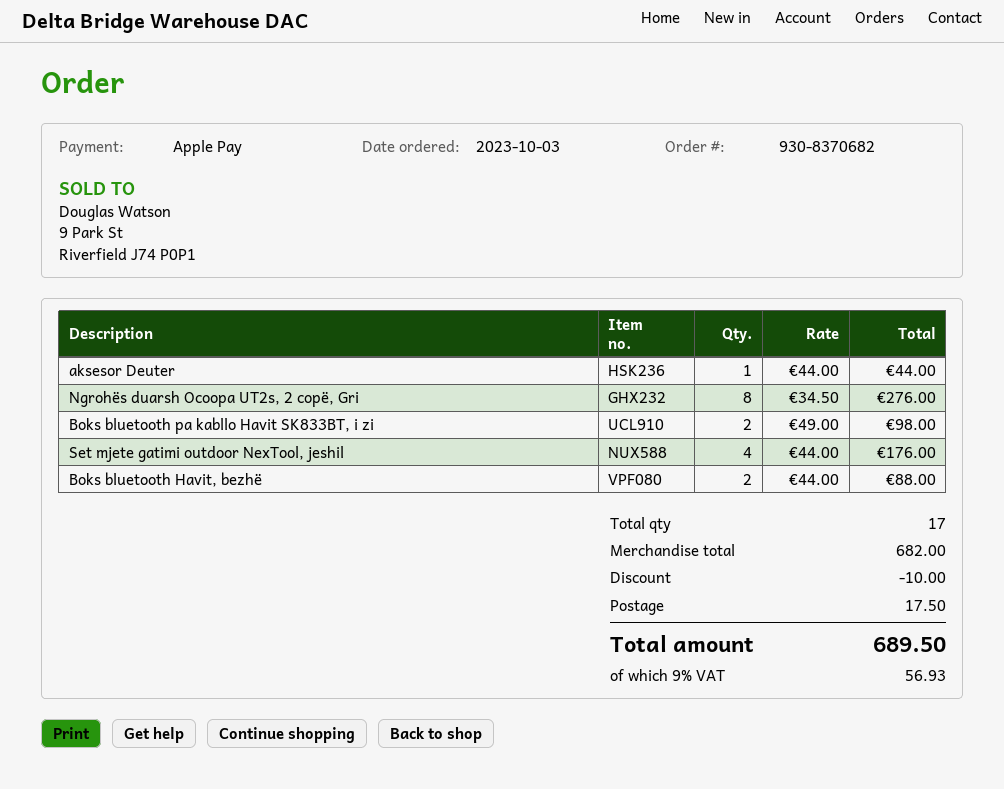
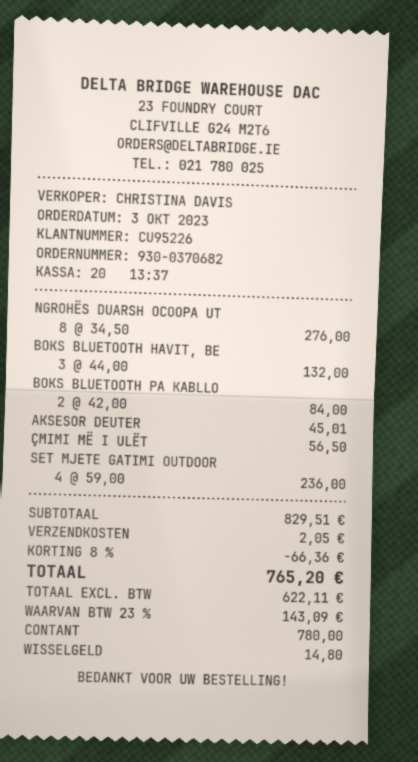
order number: 930-8370682 -> 930-0370682
payment method: Apple Pay -> cash
aksesor Deuter: 1 x 44.00 = 44.00 -> 1 x 45.01 = 45.01
Boks bluetooth pa kabllo Havit SK833BT, i zi: 2 x 49.00 = 98.00 -> 2 x 42.00 = 84.00
Set mjete gatimi outdoor NexTool, jeshil: 4 x 44.00 = 176.00 -> 4 x 59.00 = 236.00
Boks bluetooth Havit, bezhë: 2 x 44.00 = 88.00 -> 3 x 44.00 = 132.00
ÇMIMI MË I ULËT: none -> 1 x 56.50 = 56.50
subtotal: 682.00 -> 829.51
discount: 10.00 -> 66.36
shipping: 17.50 -> 2.05
tax: 9% = 56.93 -> 23% = 143.09
total: 689.50 -> 765.20

